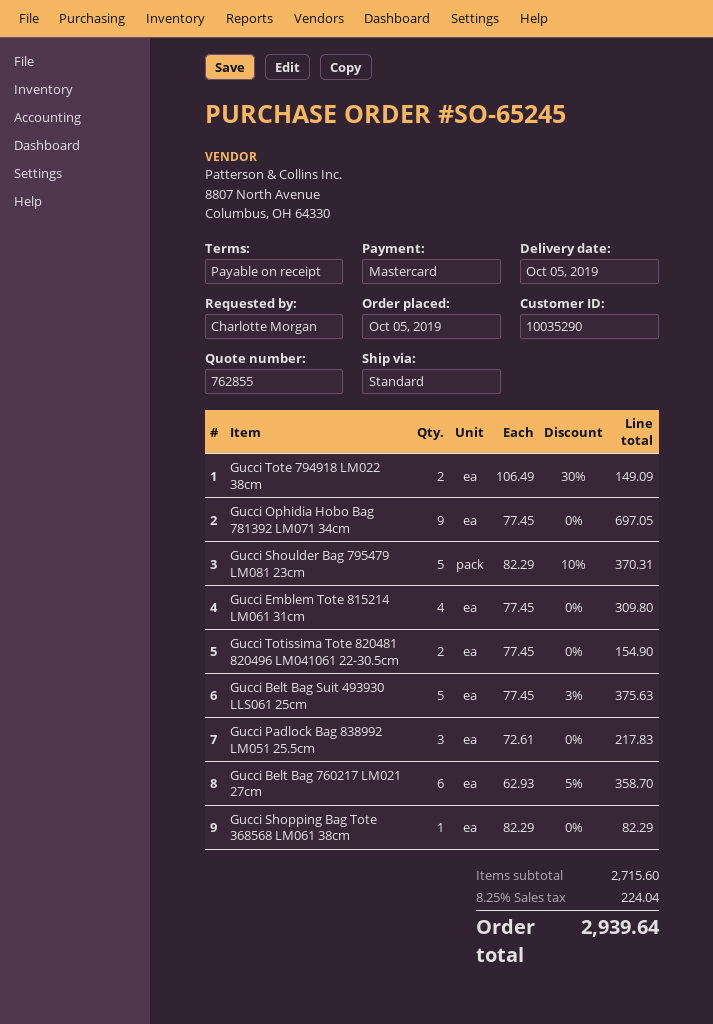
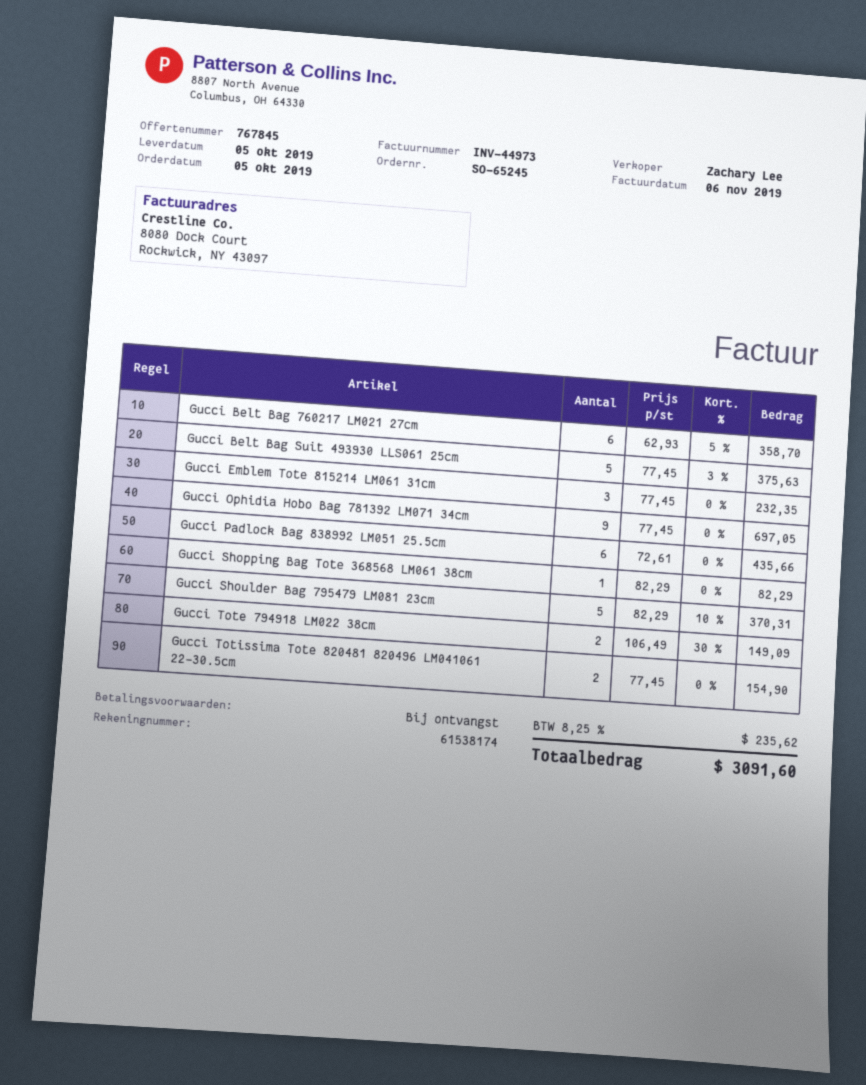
quote number: 762855 -> 767845
Gucci Emblem Tote 815214 LM061 31cm: 4 x 77.45 = 309.80 -> 3 x 77.45 = 232.35
Gucci Padlock Bag 838992 LM051 25.5cm: 3 x 72.61 = 217.83 -> 6 x 72.61 = 435.66
tax: 8.25% = 224.04 -> 8.25% = 235.62
total: 2939.64 -> 3091.60

